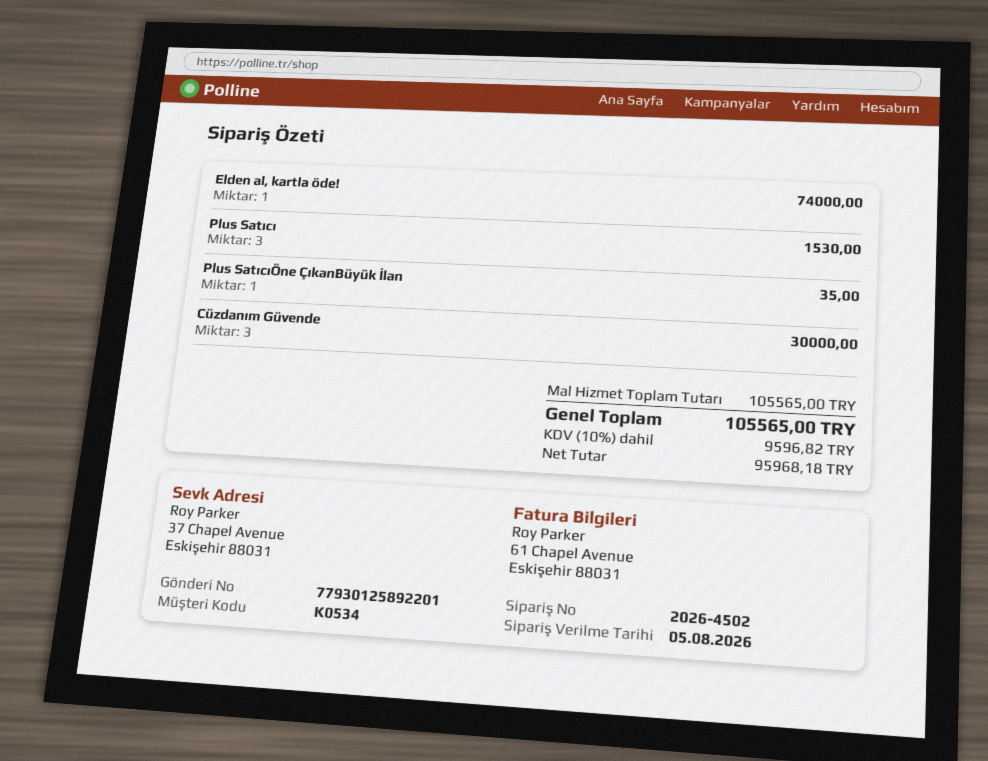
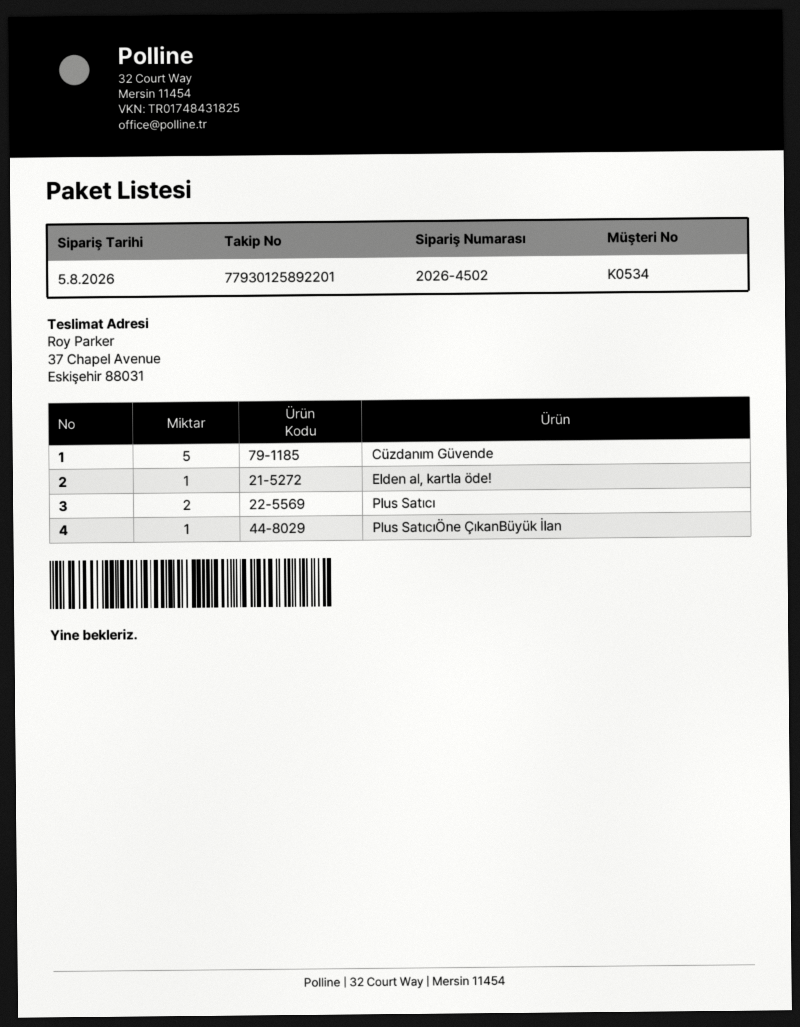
Plus Satıcı: 3 -> 2
Cüzdanım Güvende: 3 -> 5

